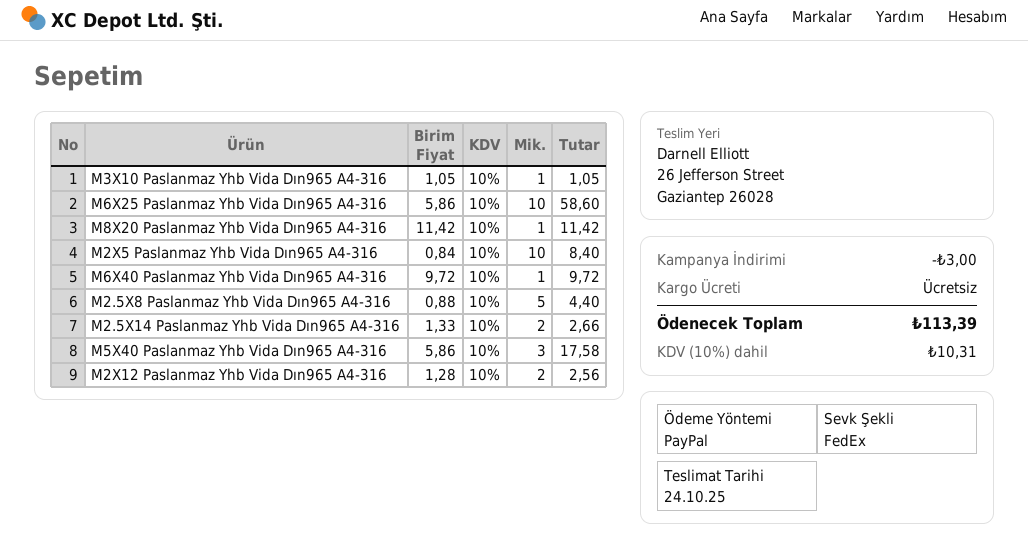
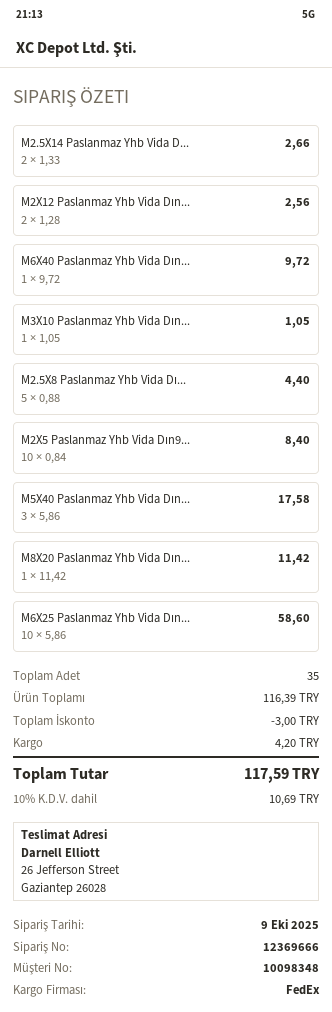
shipping: 0.00 -> 4.20
tax: 10% = 10.31 -> 10% = 10.69
total: 113.39 -> 117.59

